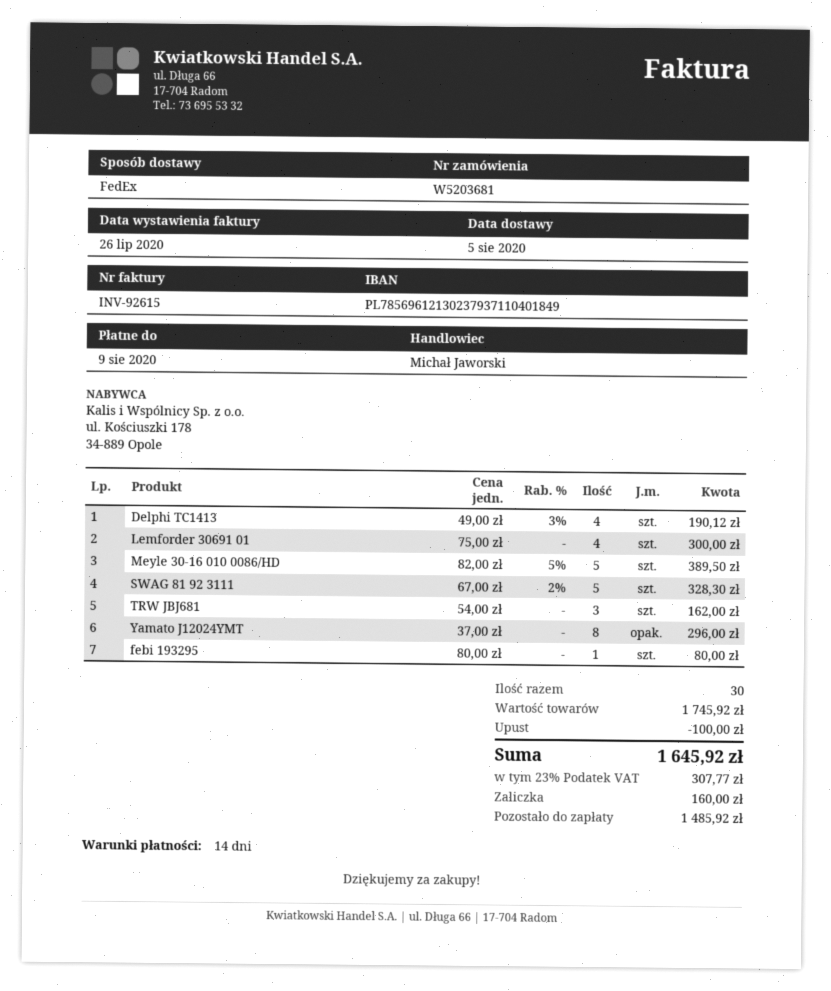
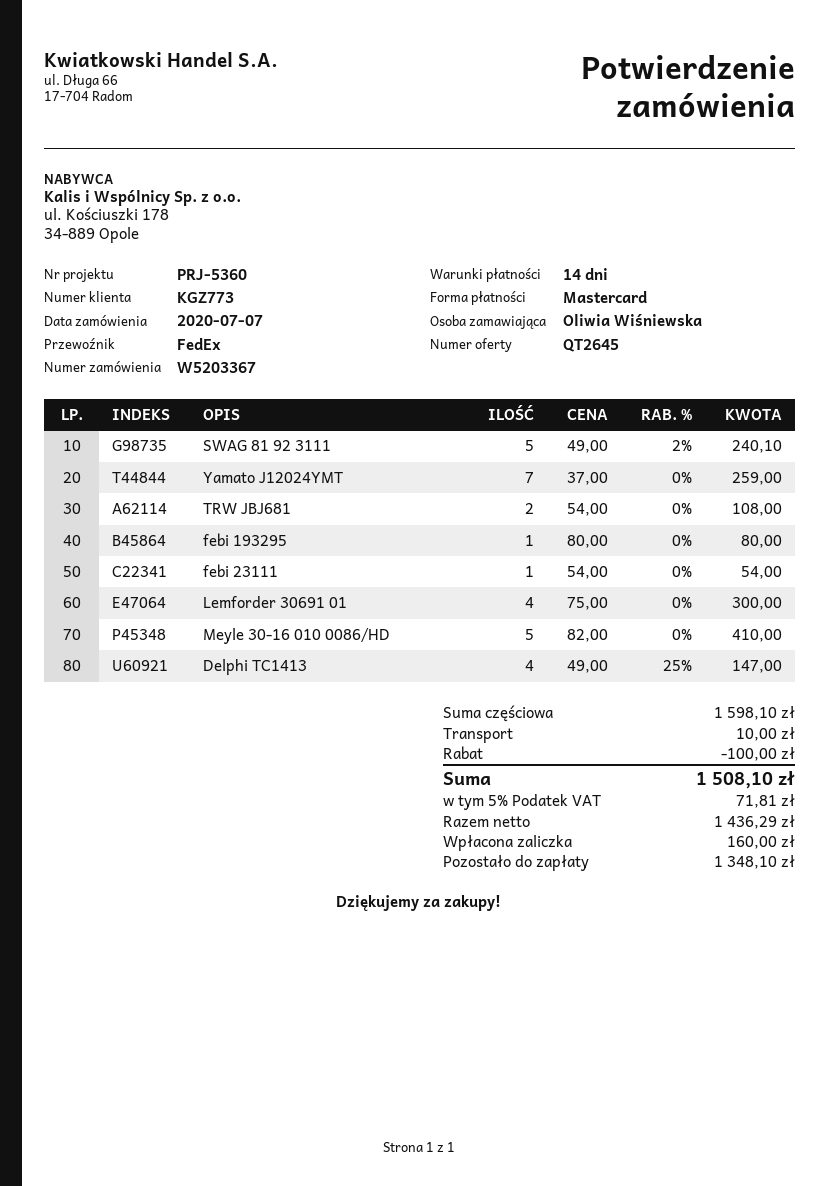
order number: W5203681 -> W5203367
Delphi TC1413: 4 x 49.00 - 3% = 190.12 -> 4 x 49.00 - 25% = 147.00
Meyle 30-16 010 0086/HD: 5 x 82.00 - 5% = 389.50 -> 5 x 82.00 = 410.00
SWAG 81 92 3111: 5 x 67.00 - 2% = 328.30 -> 5 x 49.00 - 2% = 240.10
TRW JBJ681: 3 x 54.00 = 162.00 -> 2 x 54.00 = 108.00
Yamato J12024YMT: 8 x 37.00 = 296.00 -> 7 x 37.00 = 259.00
febi 23111: none -> 1 x 54.00 = 54.00
subtotal: 1745.92 -> 1598.10
shipping: none -> 10.00
tax: 23% = 307.77 -> 5% = 71.81
total: 1645.92 -> 1508.10
balance: 1485.92 -> 1348.10

